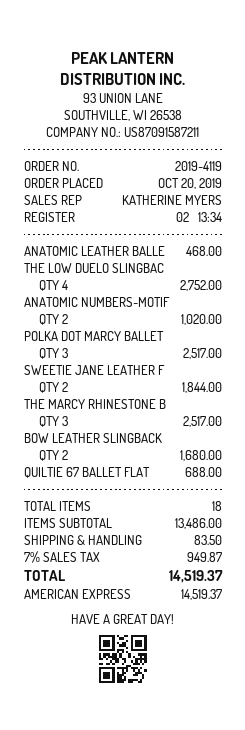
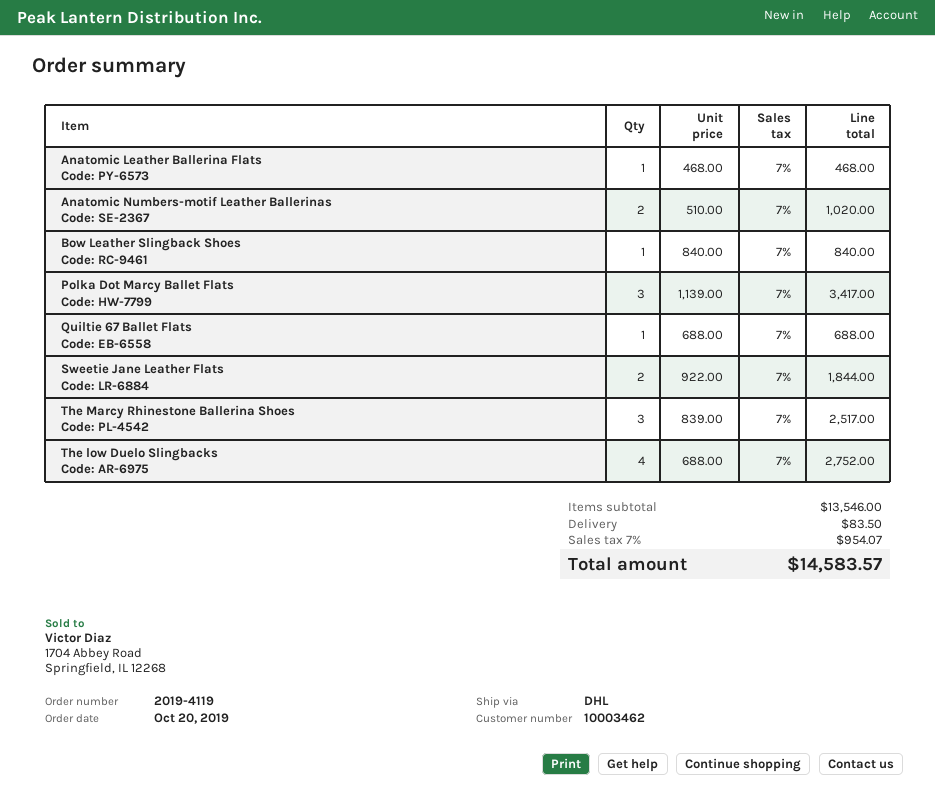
POLKA DOT MARCY BALLET: 3 for 2517.00 -> 3 for 3417.00
BOW LEATHER SLINGBACK: 2 for 1680.00 -> 1 for 840.00
subtotal: 13486.00 -> 13546.00
tax: 7% = 949.87 -> 7% = 954.07
total: 14519.37 -> 14583.57

